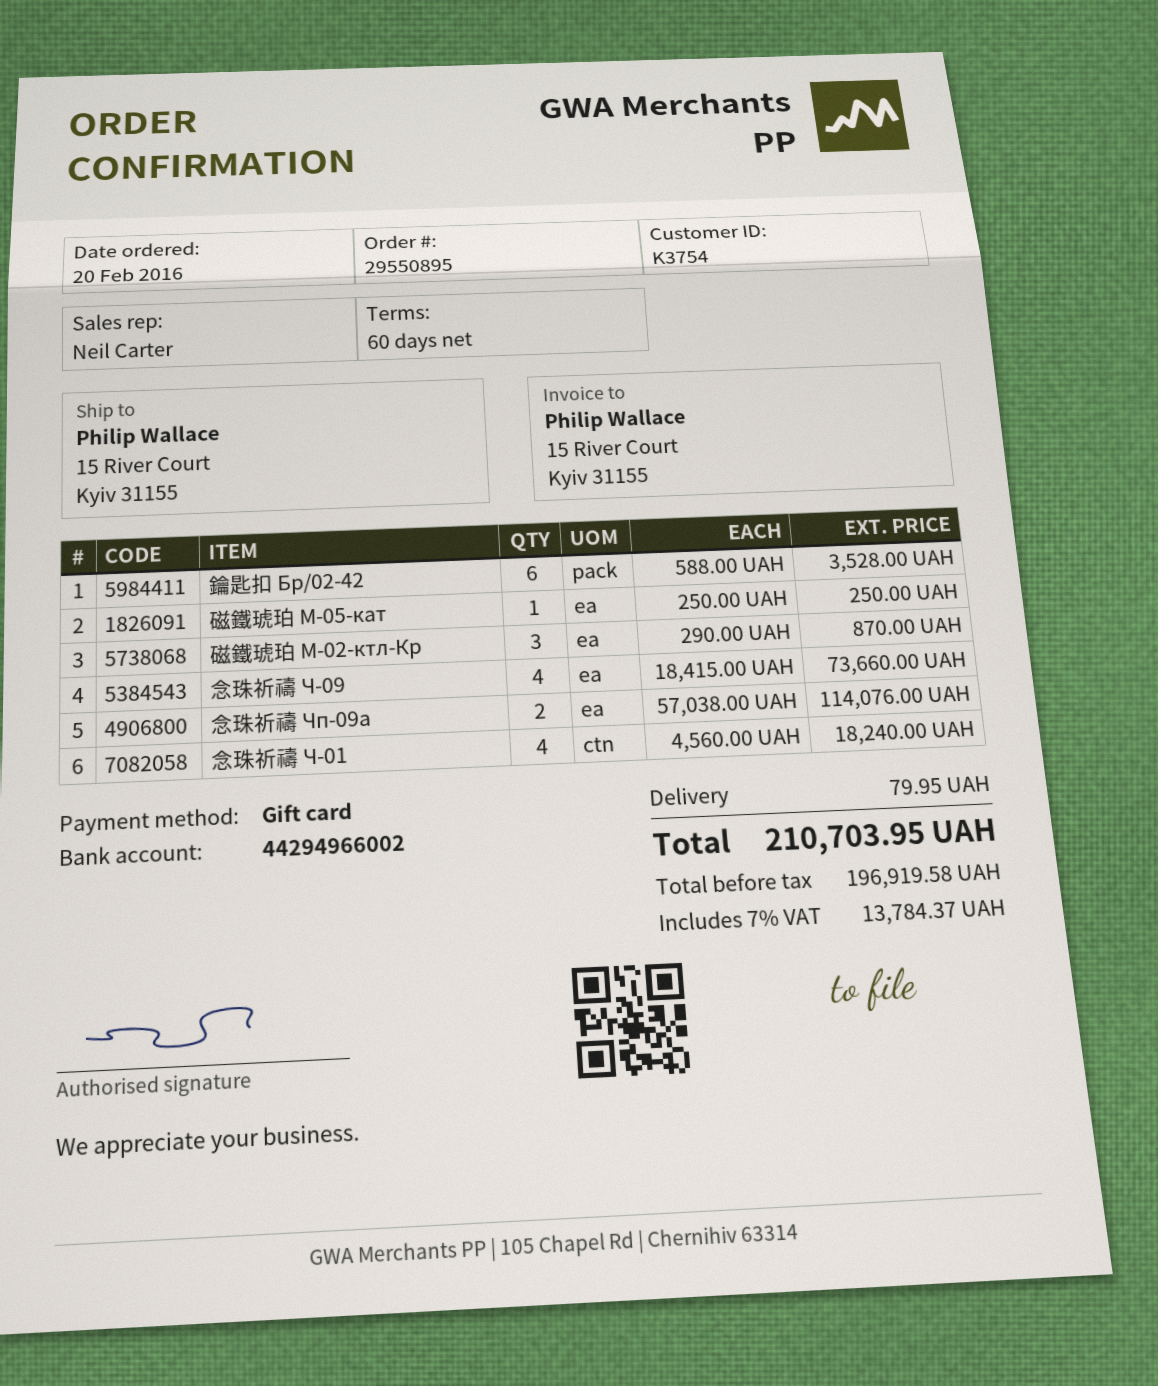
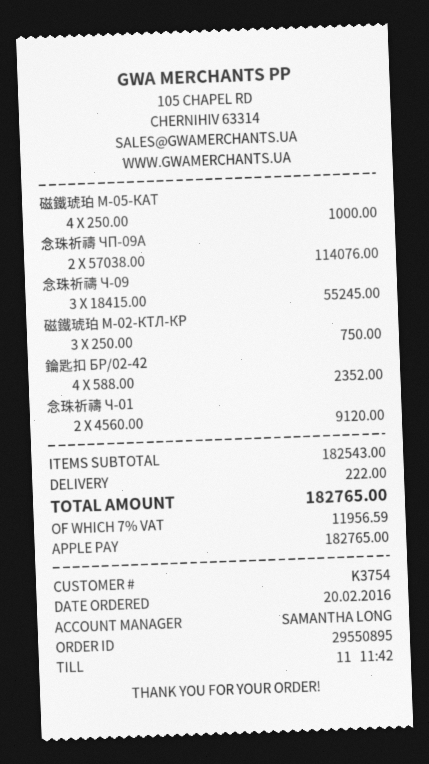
sales rep: Neil Carter -> SAMANTHA LONG
payment method: gift card -> Apple Pay
鑰匙扣 Бр/02-42: 6 x 588.00 = 3528.00 -> 4 x 588.00 = 2352.00
磁鐵琥珀 М-05-кат: 1 x 250.00 = 250.00 -> 4 x 250.00 = 1000.00
磁鐵琥珀 М-02-ктл-Кр: 3 x 290.00 = 870.00 -> 3 x 250.00 = 750.00
念珠祈禱 Ч-09: 4 x 18415.00 = 73660.00 -> 3 x 18415.00 = 55245.00
念珠祈禱 Ч-01: 4 x 4560.00 = 18240.00 -> 2 x 4560.00 = 9120.00
shipping: 79.95 -> 222.00
tax: 7% = 13784.37 -> 7% = 11956.59
total: 210703.95 -> 182765.00

